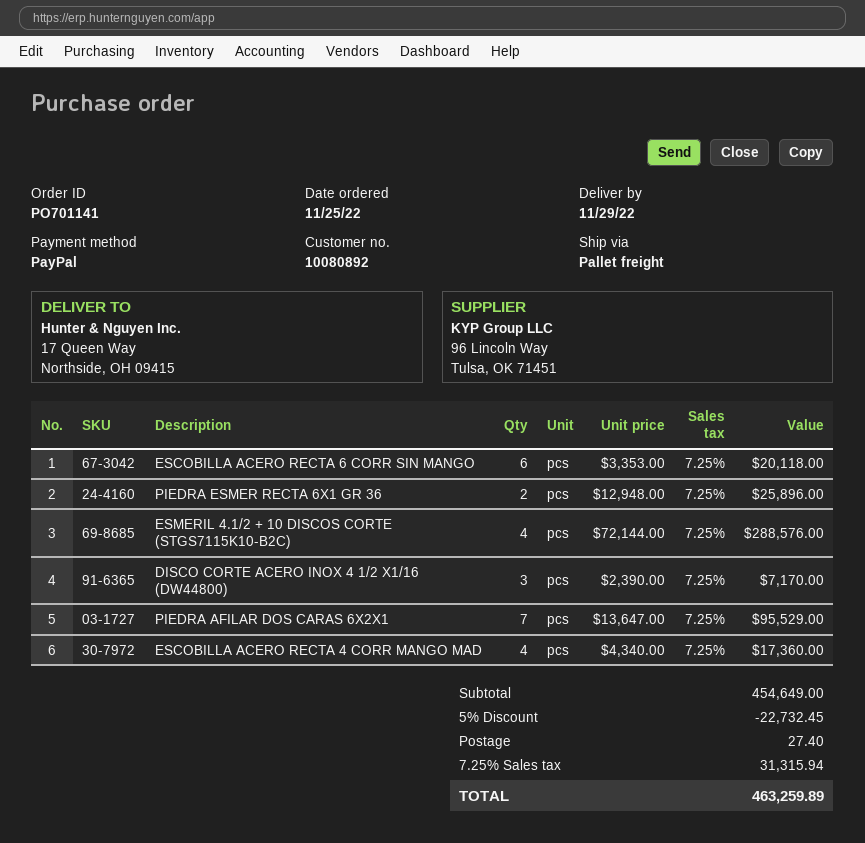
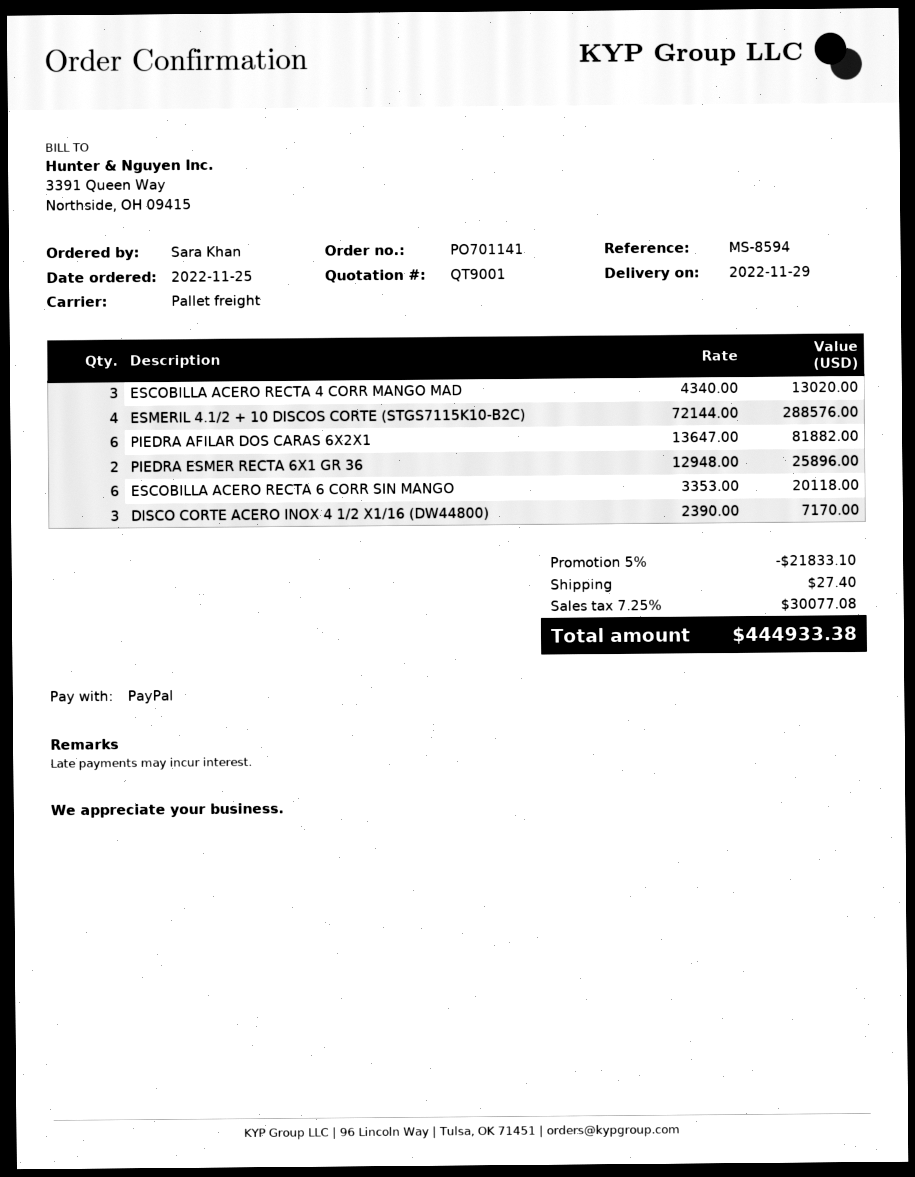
PIEDRA AFILAR DOS CARAS 6X2X1: 7 x 13647.00 = 95529.00 -> 6 x 13647.00 = 81882.00
ESCOBILLA ACERO RECTA 4 CORR MANGO MAD: 4 x 4340.00 = 17360.00 -> 3 x 4340.00 = 13020.00
discount: 5% = 22732.45 -> 5% = 21833.10
tax: 7.25% = 31315.94 -> 7.25% = 30077.08
total: 463259.89 -> 444933.38

